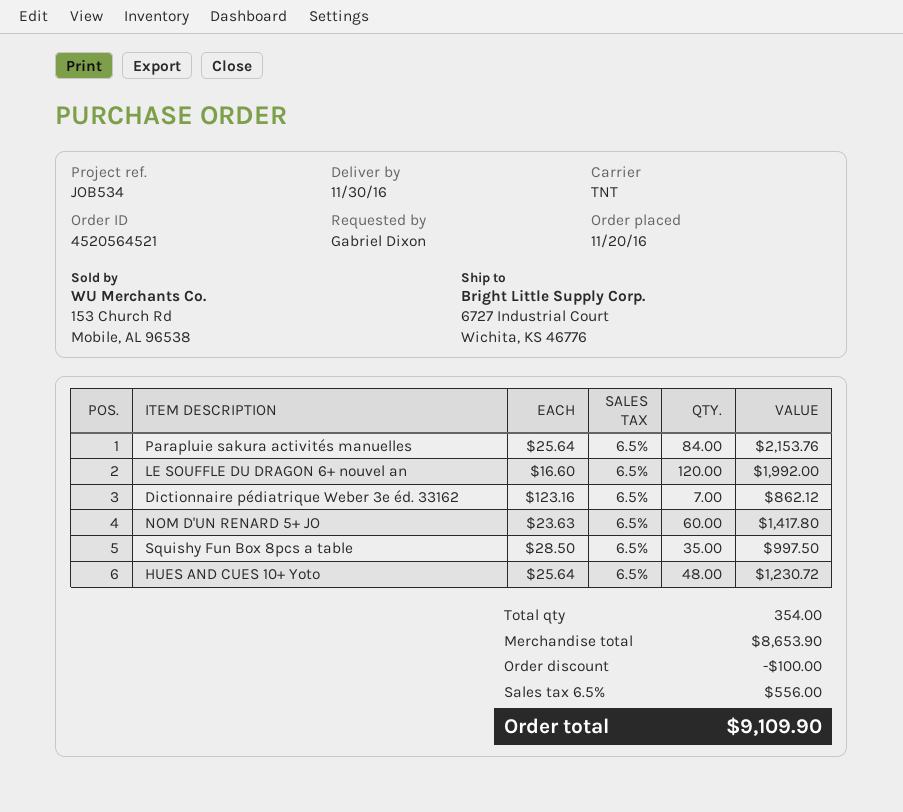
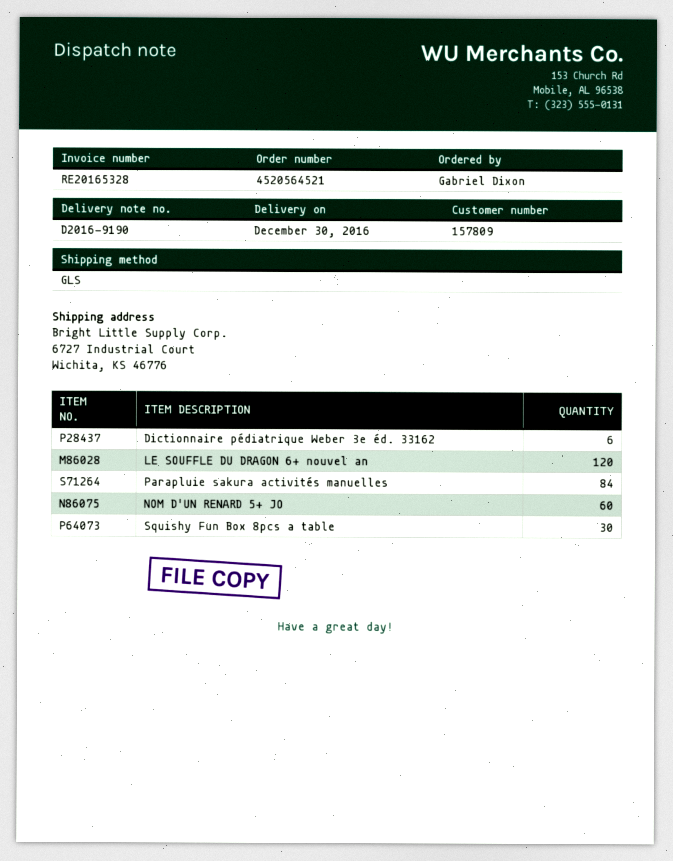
delivery date: 2016-11-30 -> 2016-12-30
shipping method: TNT -> GLS
Dictionnaire pédiatrique Weber 3e éd. 33162: 7 -> 6
Squishy Fun Box 8pcs a table: 35 -> 30
HUES AND CUES 10+ Yoto: 48 -> none

